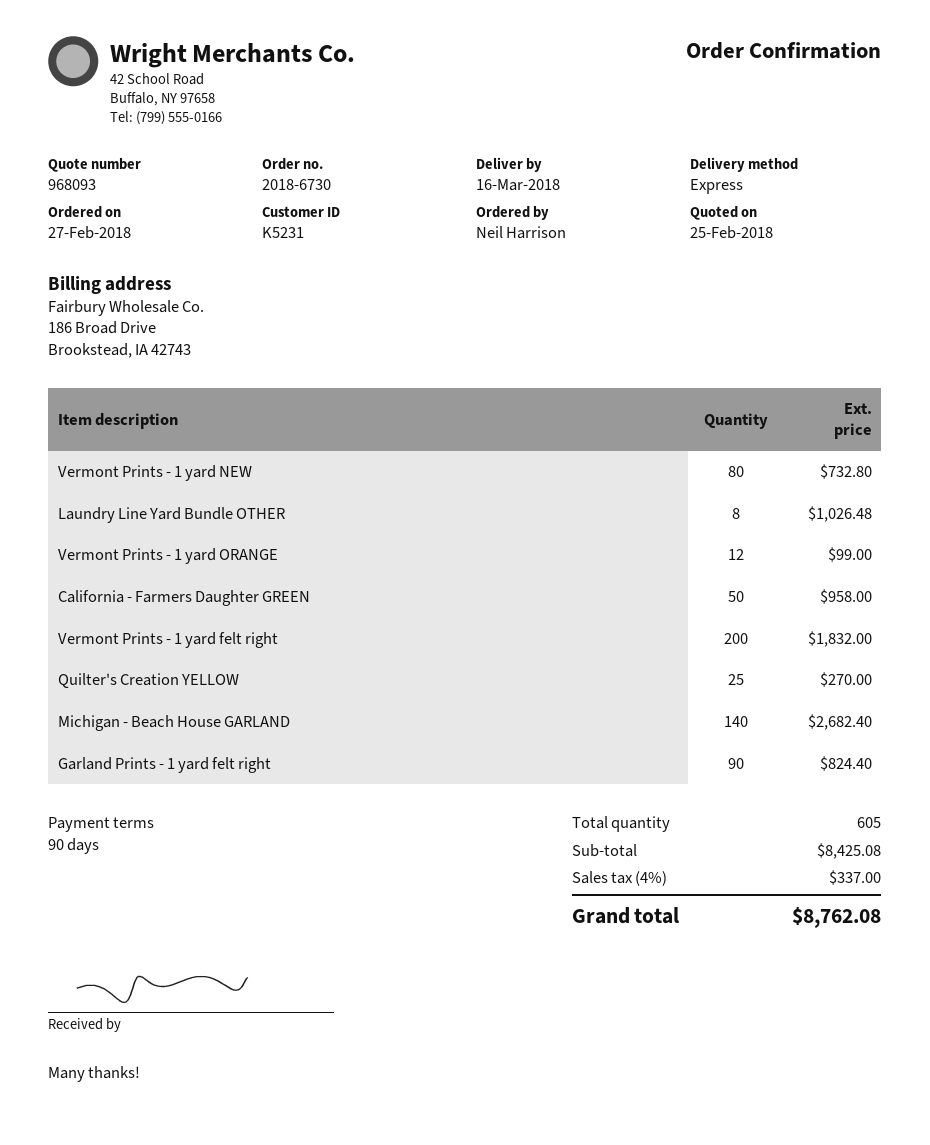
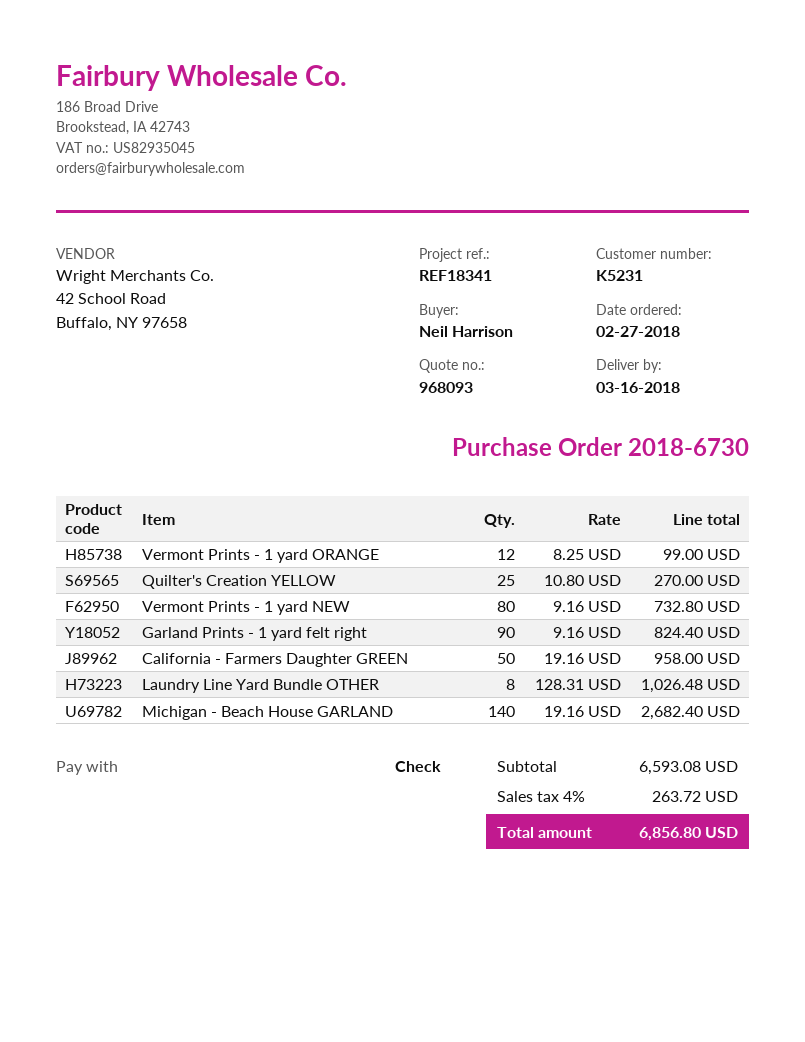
Vermont Prints - 1 yard felt right: 200 for 1832.00 -> none
subtotal: 8425.08 -> 6593.08
tax: 4% = 337.00 -> 4% = 263.72
total: 8762.08 -> 6856.80

